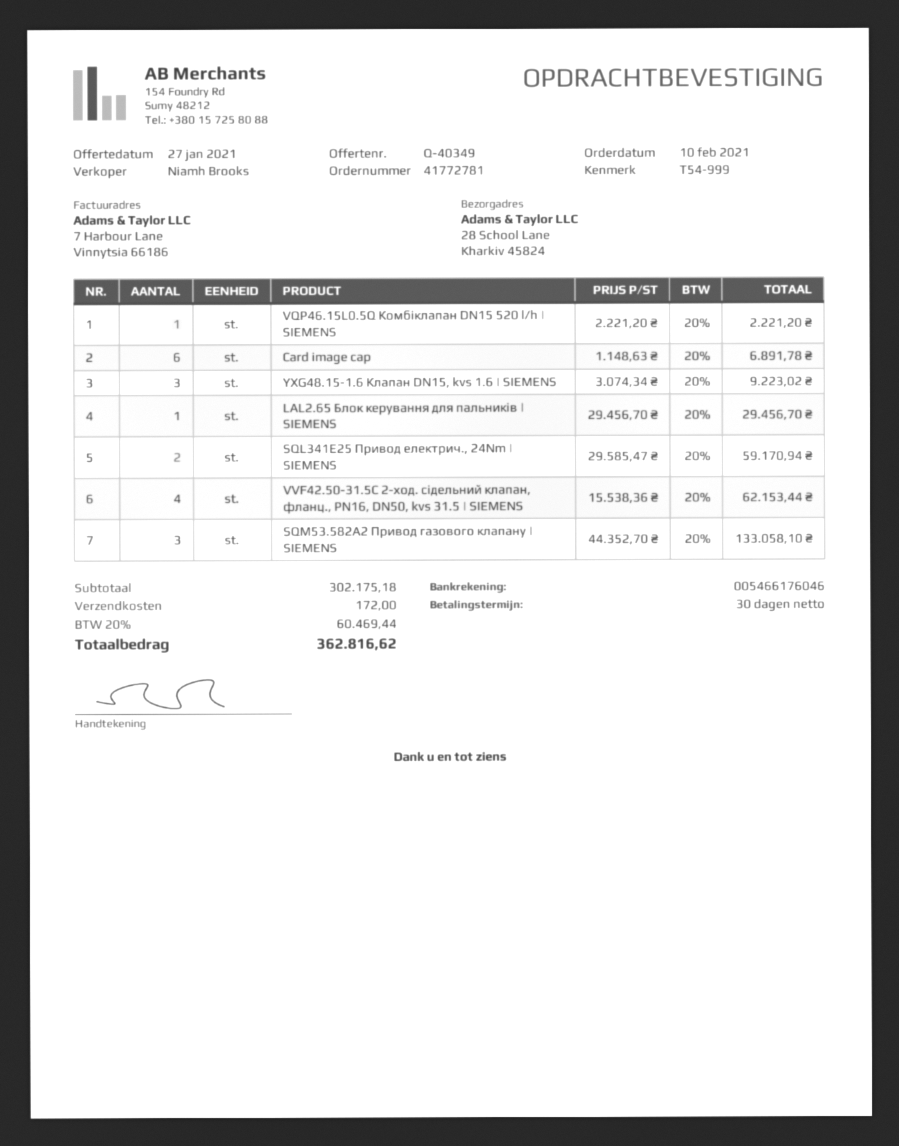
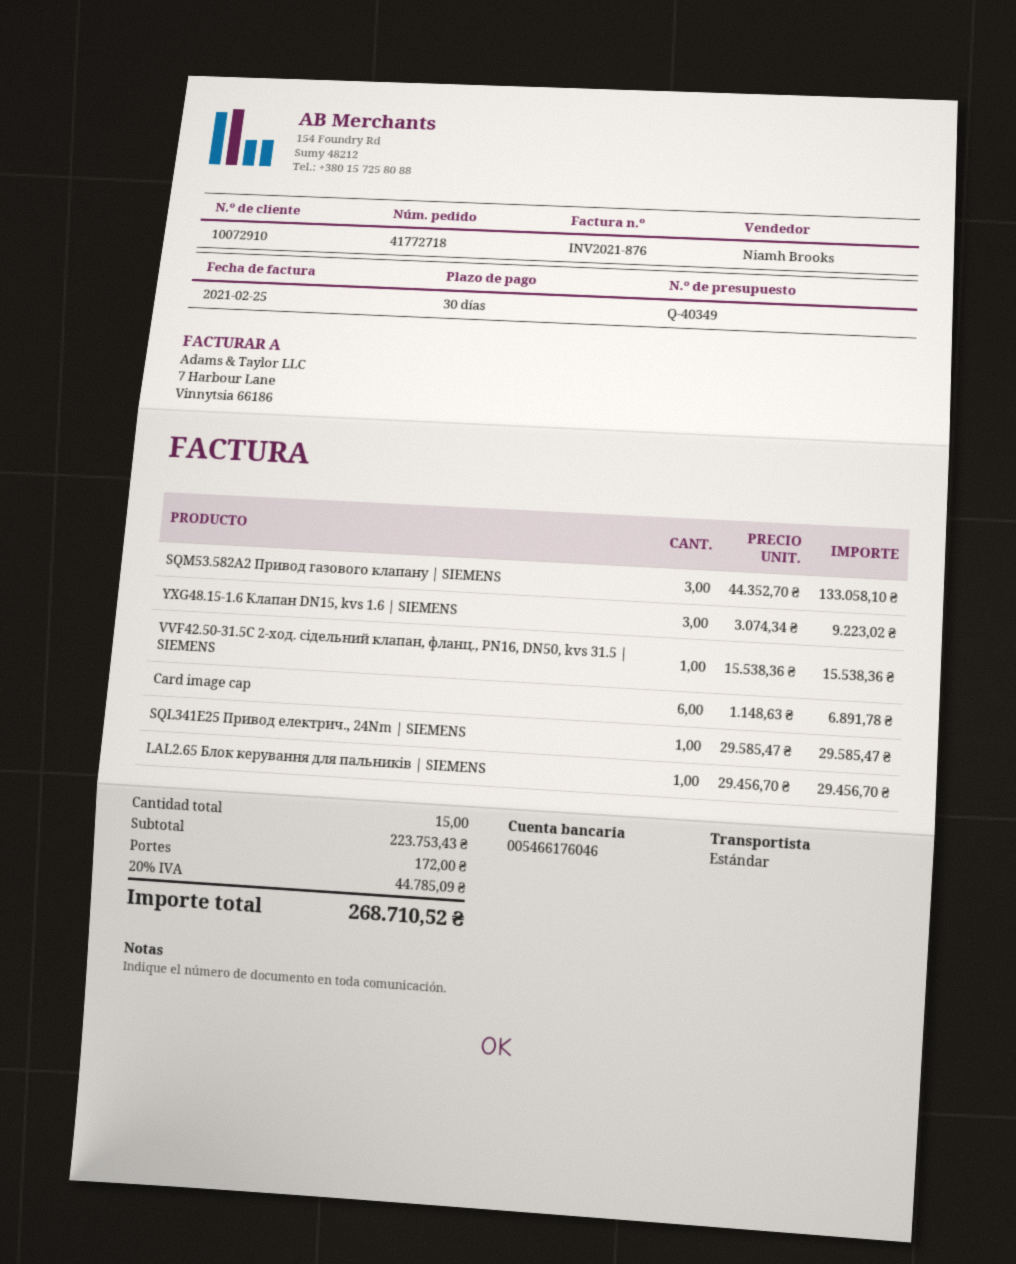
order number: 41772781 -> 41772718
VQP46.15L0.5Q Комбіклапан DN15 520 l/h | SIEMENS: 1 x 2221.20 = 2221.20 -> none
SQL341E25 Привод електрич., 24Nm | SIEMENS: 2 x 29585.47 = 59170.94 -> 1 x 29585.47 = 29585.47
VVF42.50-31.5C 2-ход. сідельний клапан, фланц., PN16, DN50, kvs 31.5 | SIEMENS: 4 x 15538.36 = 62153.44 -> 1 x 15538.36 = 15538.36
subtotal: 302175.18 -> 223753.43
tax: 20% = 60469.44 -> 20% = 44785.09
total: 362816.62 -> 268710.52

